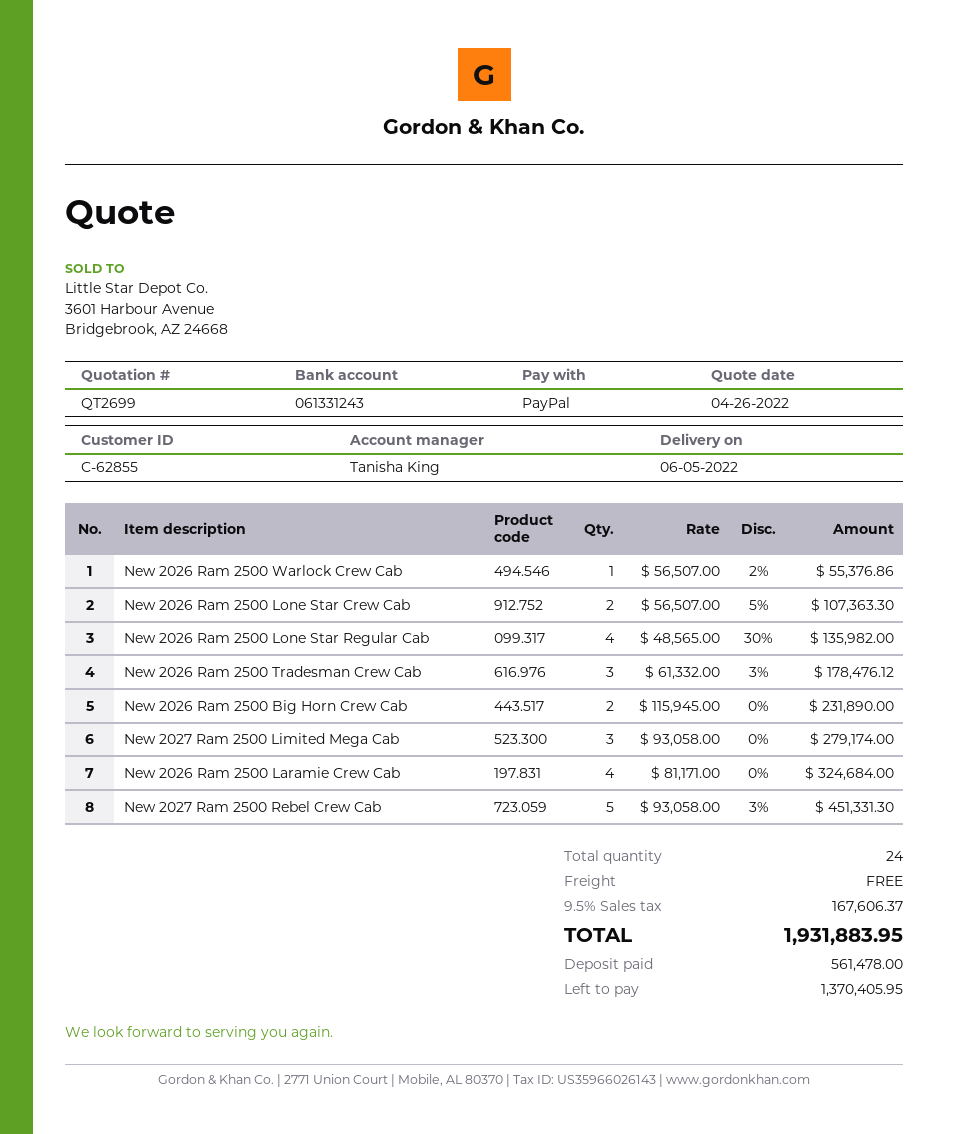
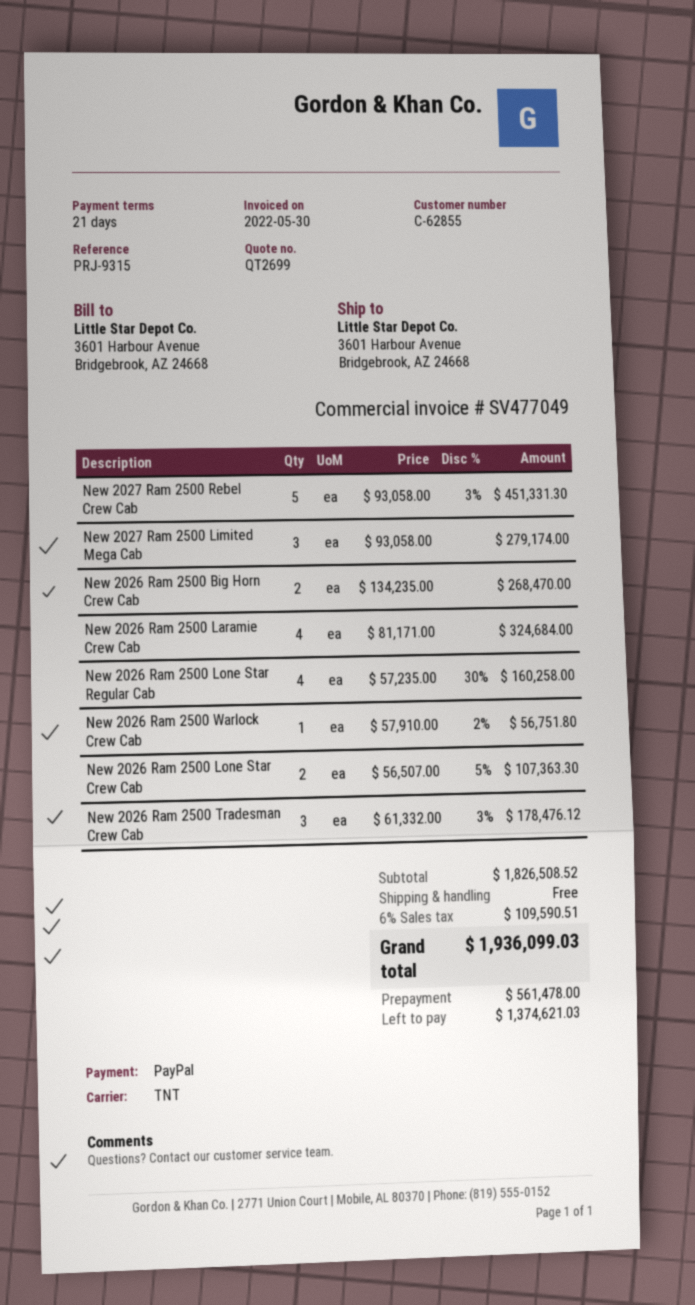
New 2026 Ram 2500 Warlock Crew Cab: 1 x 56507.00 - 2% = 55376.86 -> 1 x 57910.00 - 2% = 56751.80
New 2026 Ram 2500 Lone Star Regular Cab: 4 x 48565.00 - 30% = 135982.00 -> 4 x 57235.00 - 30% = 160258.00
New 2026 Ram 2500 Big Horn Crew Cab: 2 x 115945.00 = 231890.00 -> 2 x 134235.00 = 268470.00
tax: 9.5% = 167606.37 -> 6% = 109590.51
total: 1931883.95 -> 1936099.03
balance: 1370405.95 -> 1374621.03

